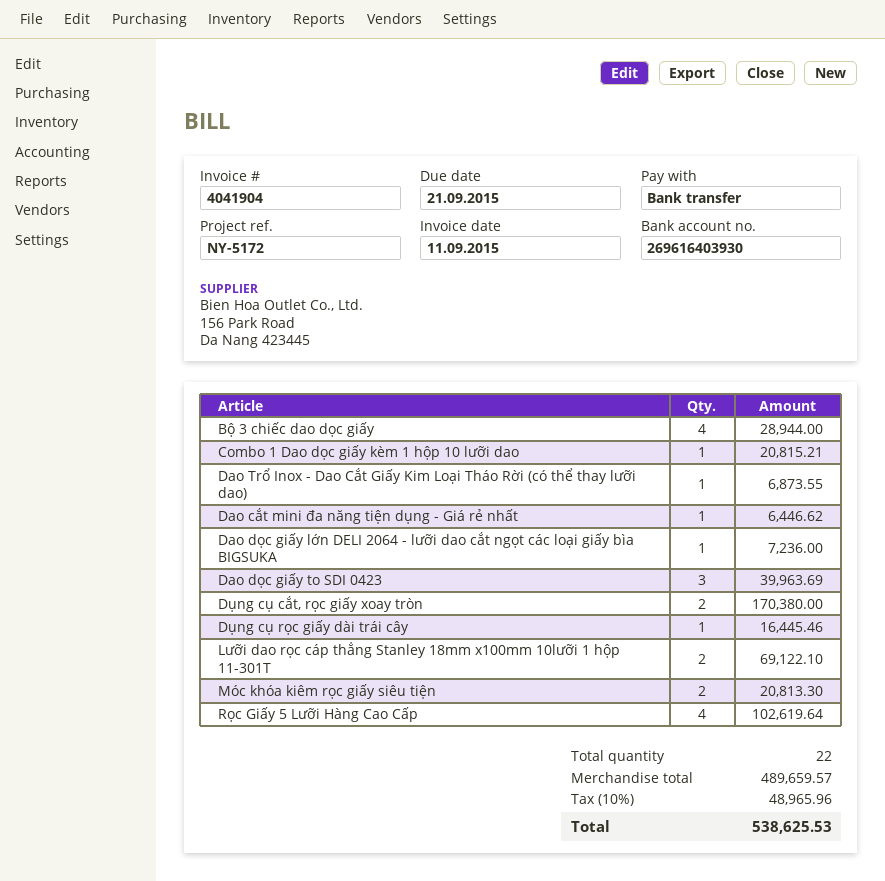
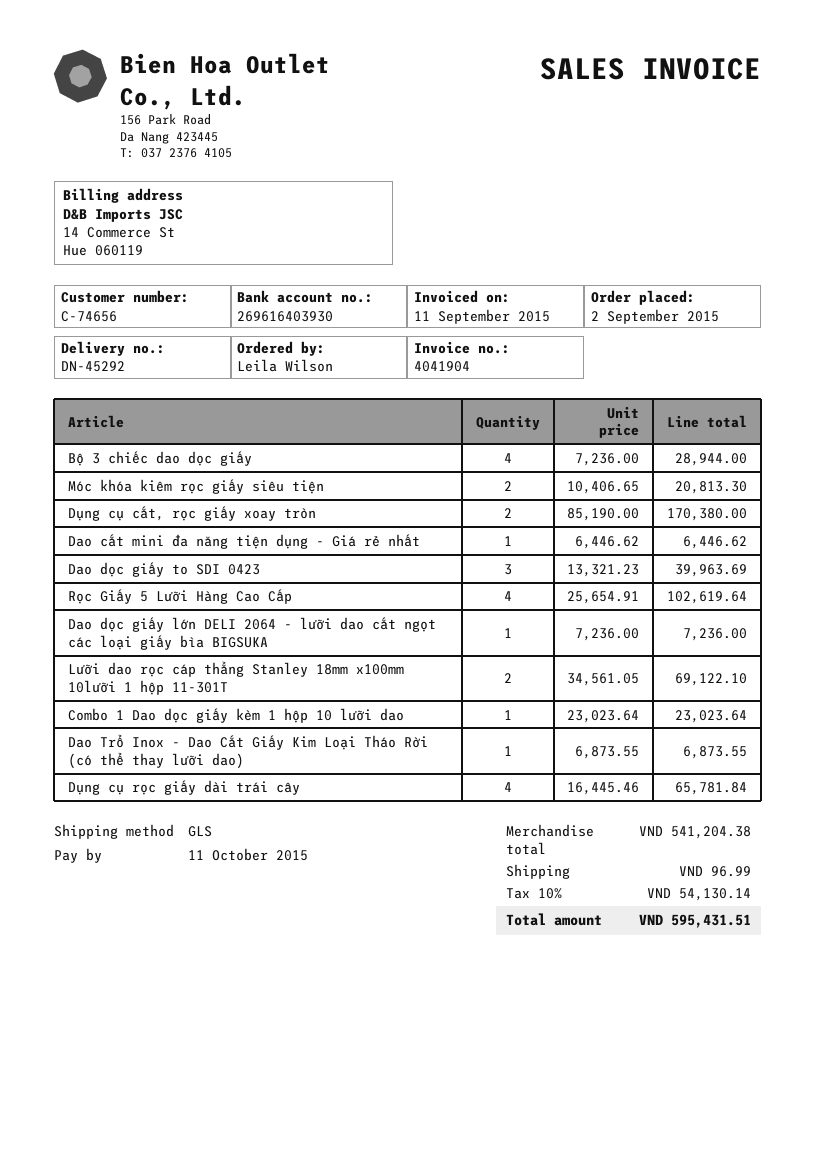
due date: 2015-09-21 -> 2015-10-11
Combo 1 Dao dọc giấy kèm 1 hộp 10 lưỡi dao: 1 for 20815.21 -> 1 for 23023.64
Dụng cụ rọc giấy dài trái cây: 1 for 16445.46 -> 4 for 65781.84
subtotal: 489659.57 -> 541204.38
shipping: none -> 96.99
tax: 10% = 48965.96 -> 10% = 54130.14
total: 538625.53 -> 595431.51

